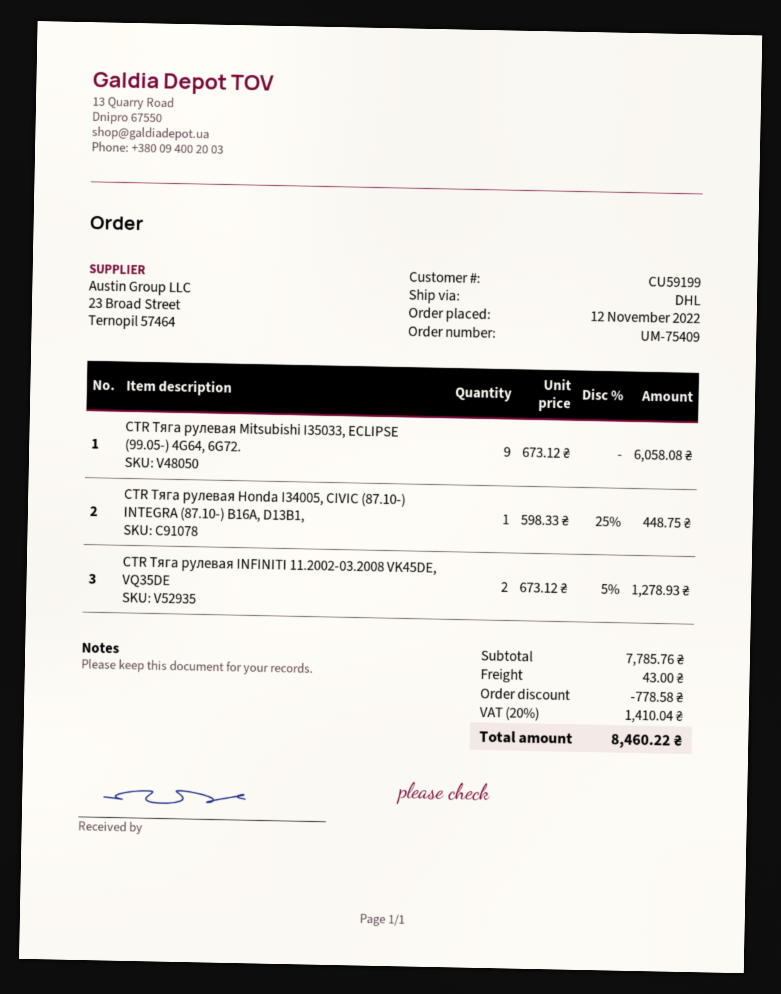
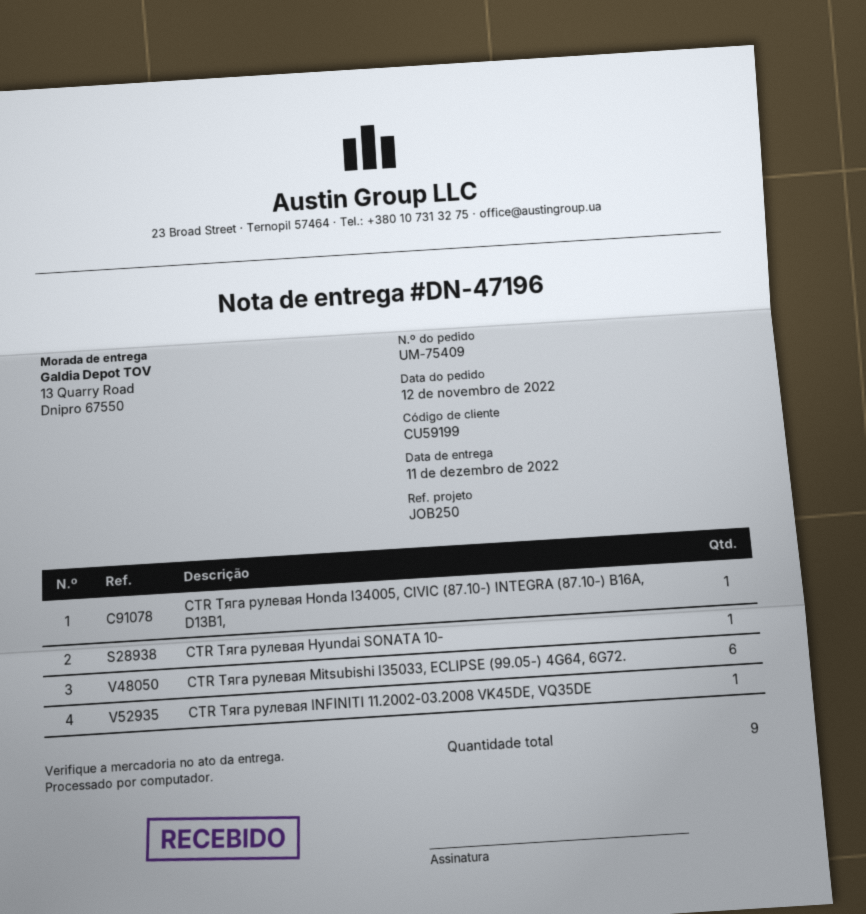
CTR Тяга рулевая Mitsubishi I35033, ECLIPSE (99.05-) 4G64, 6G72.: 9 -> 6
CTR Тяга рулевая INFINITI 11.2002-03.2008 VK45DE, VQ35DE: 2 -> 1
CTR Тяга рулевая Hyundai SONATA 10-: none -> 1

